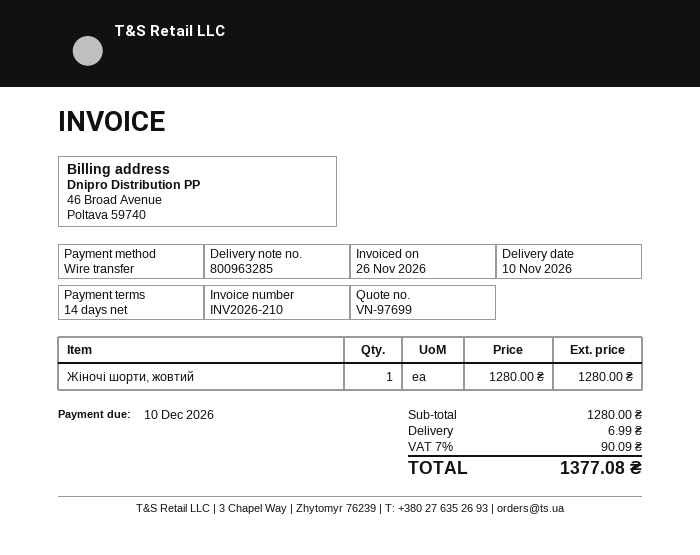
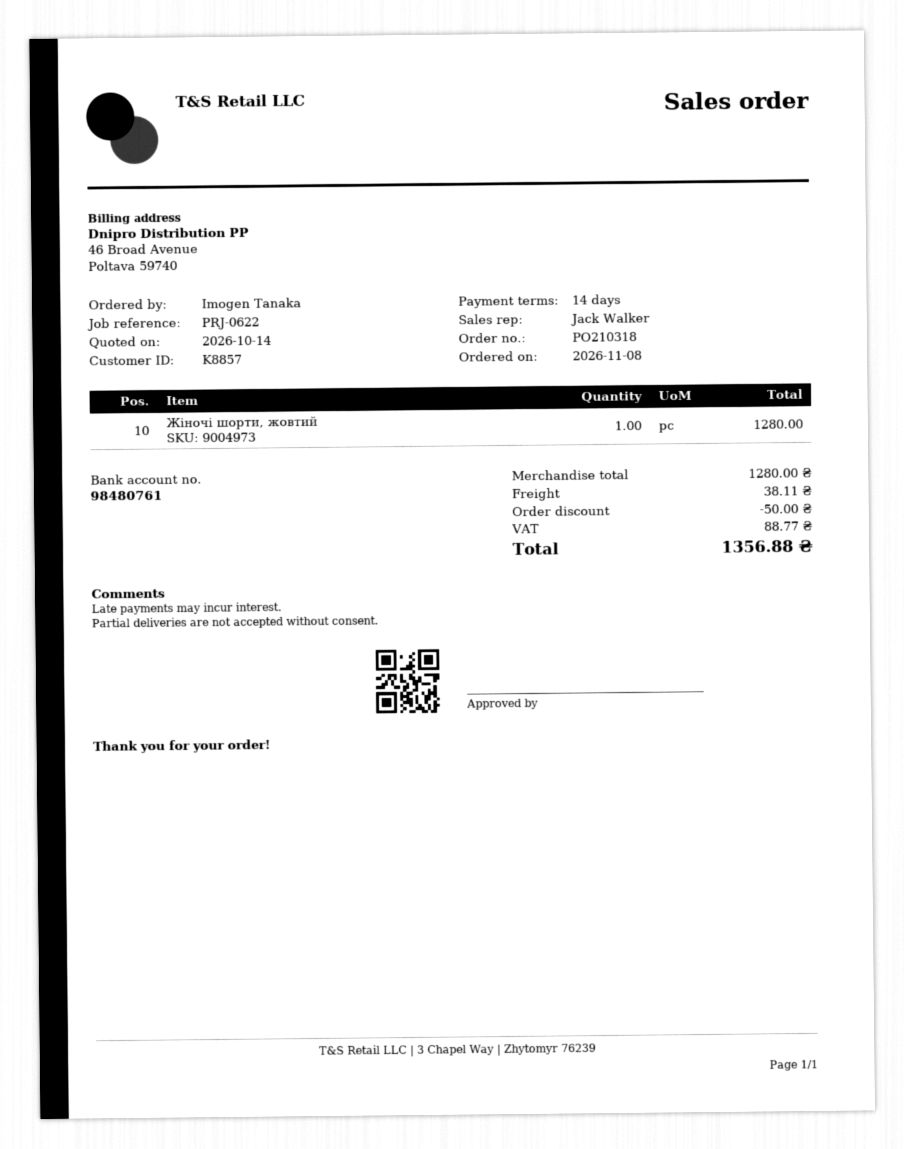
discount: none -> 50.00
shipping: 6.99 -> 38.11
tax: 90.09 -> 88.77
total: 1377.08 -> 1356.88

